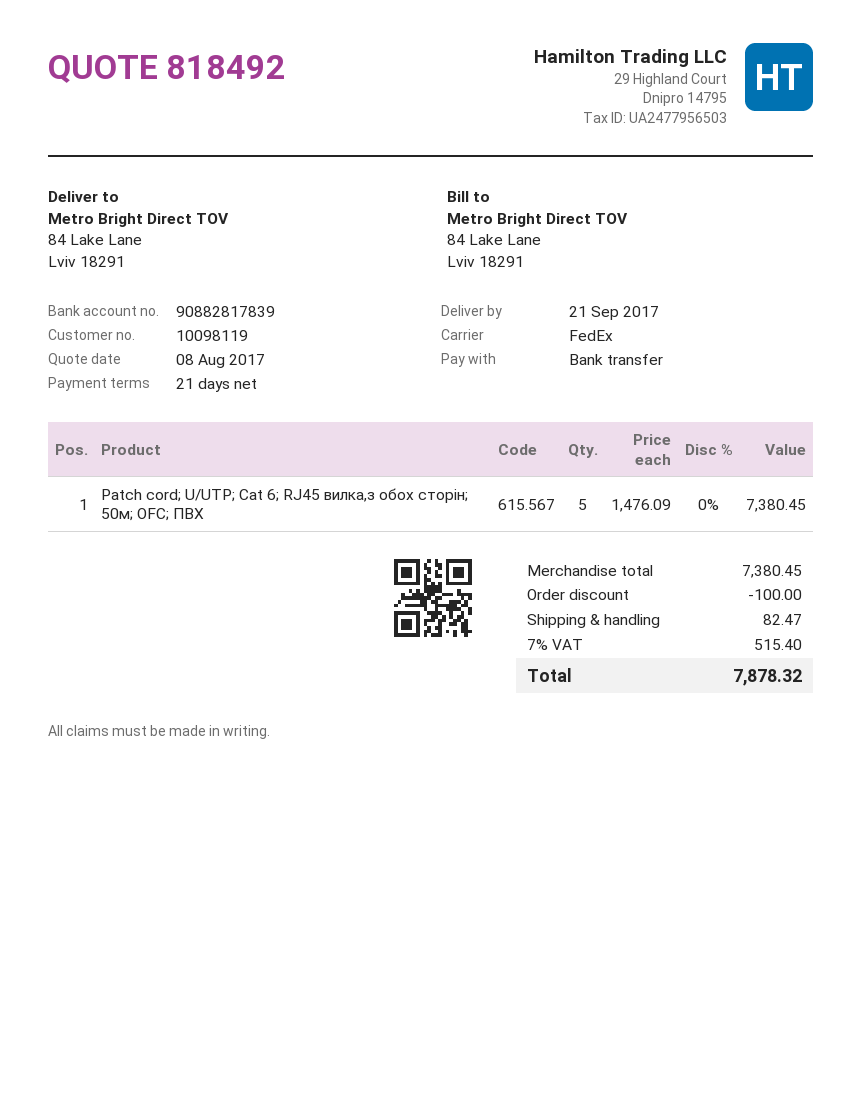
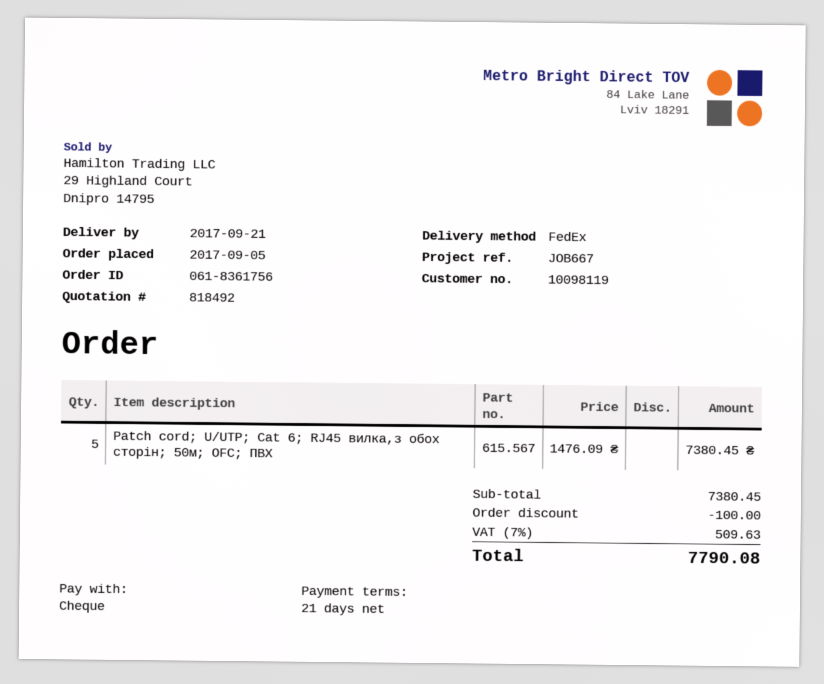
payment method: bank transfer -> cheque
shipping: 82.47 -> none
tax: 7% = 515.40 -> 7% = 509.63
total: 7878.32 -> 7790.08

